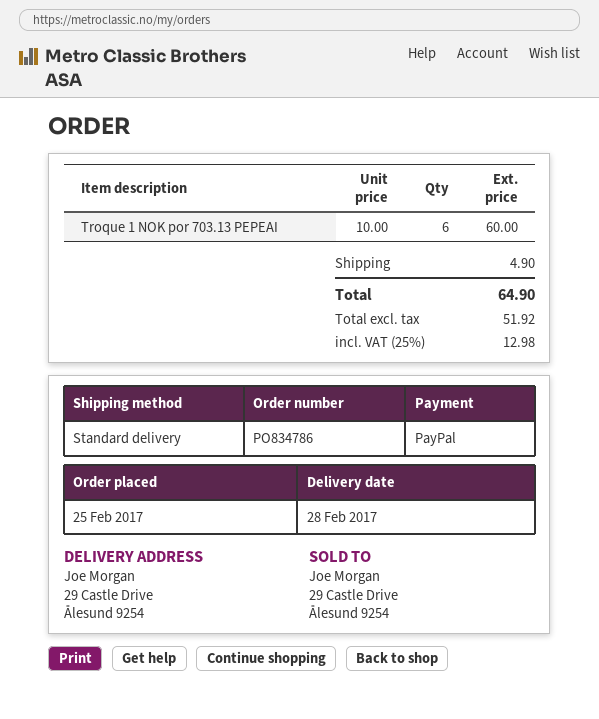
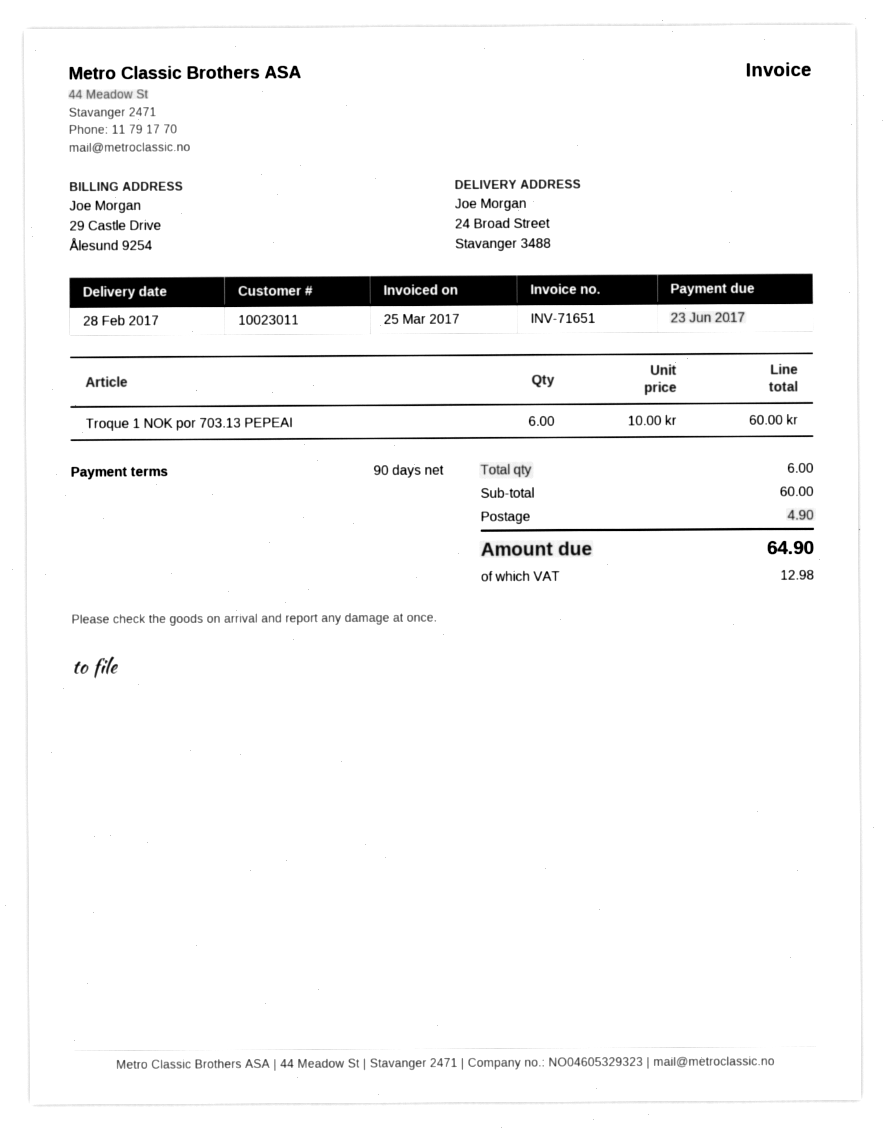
ship to: 29 Castle Drive, Ålesund 9254 -> 24 Broad Street, Stavanger 3488

